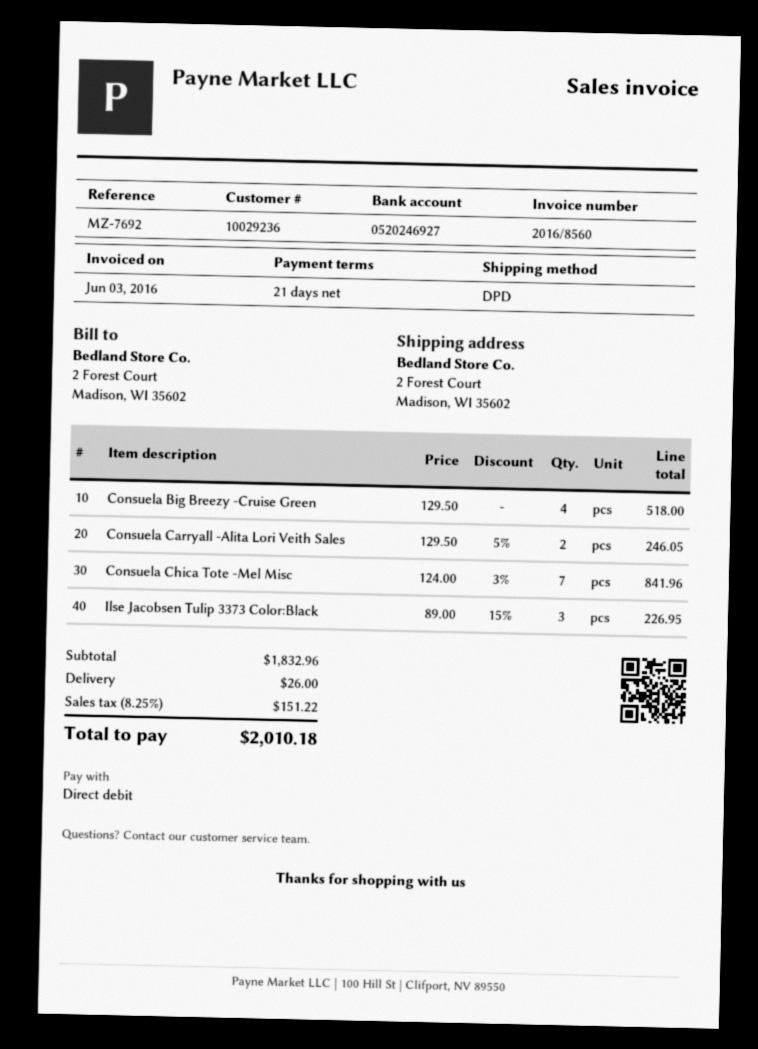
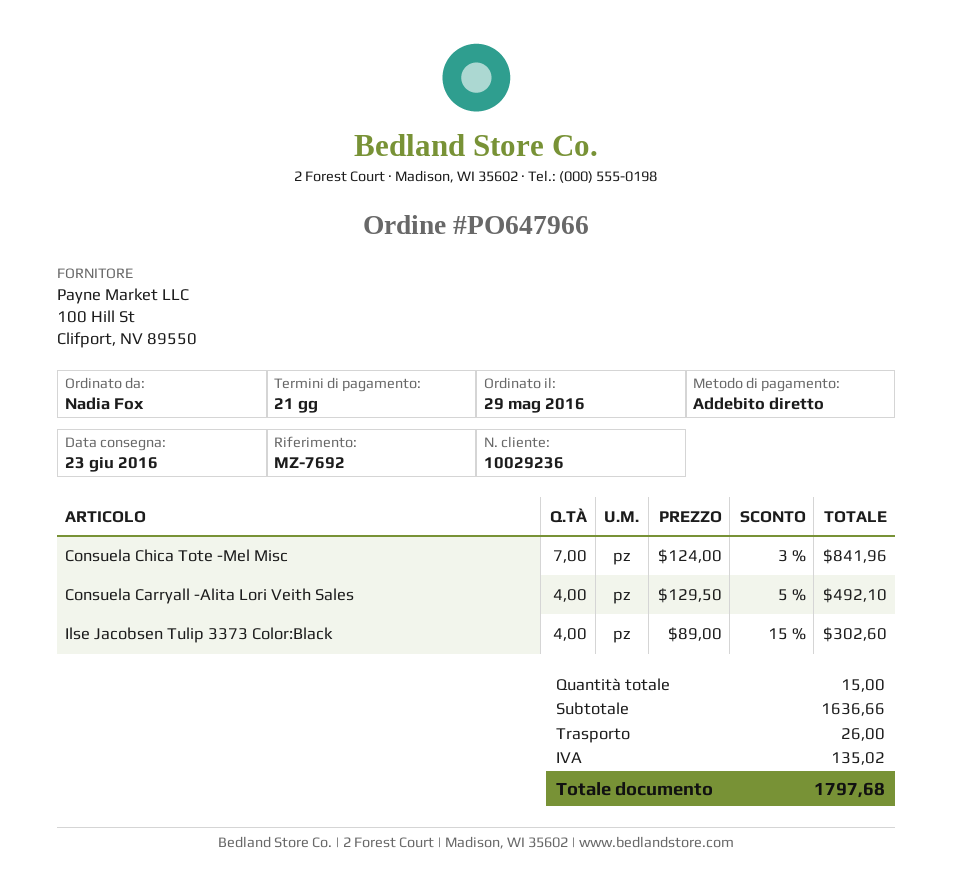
Consuela Big Breezy -Cruise Green: 4 x 129.50 = 518.00 -> none
Consuela Carryall -Alita Lori Veith Sales: 2 x 129.50 - 5% = 246.05 -> 4 x 129.50 - 5% = 492.10
Ilse Jacobsen Tulip 3373 Color:Black: 3 x 89.00 - 15% = 226.95 -> 4 x 89.00 - 15% = 302.60
subtotal: 1832.96 -> 1636.66
tax: 151.22 -> 135.02
total: 2010.18 -> 1797.68

